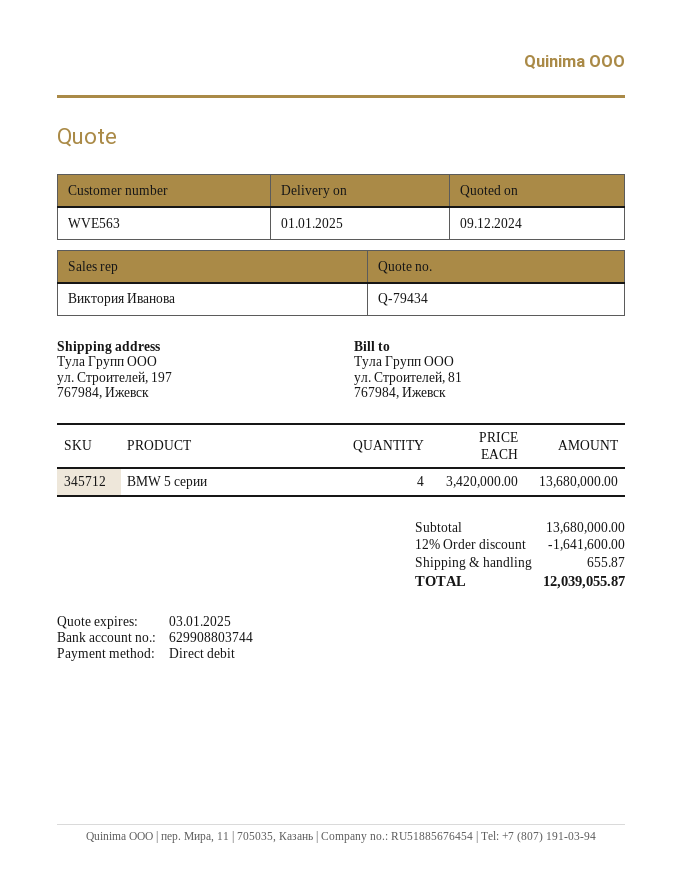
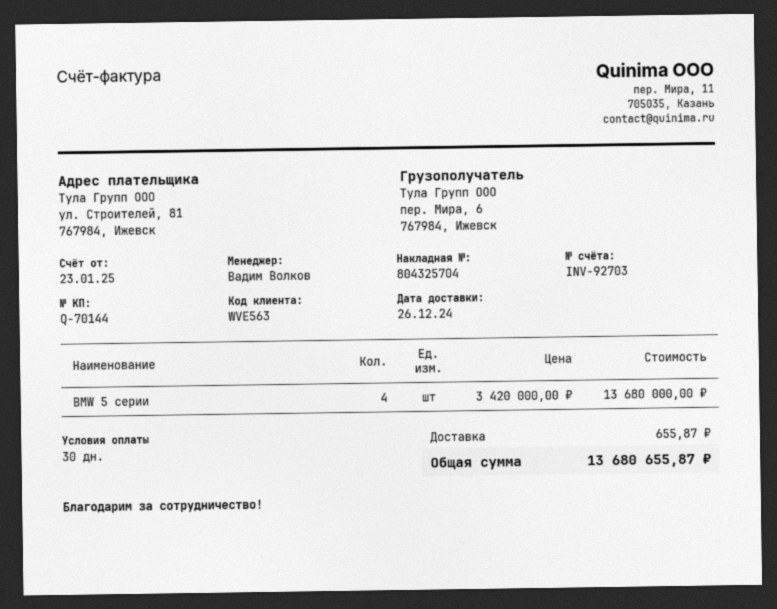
quote number: Q-79434 -> Q-70144
delivery date: 2025-01-01 -> 2024-12-26
sales rep: Виктория Иванова -> Вадим Волков
ship to: ул. Строителей, 197, 767984, Ижевск -> пер. Мира, 6, 767984, Ижевск
discount: 12% = 1641600.00 -> none
total: 12039055.87 -> 13680655.87

